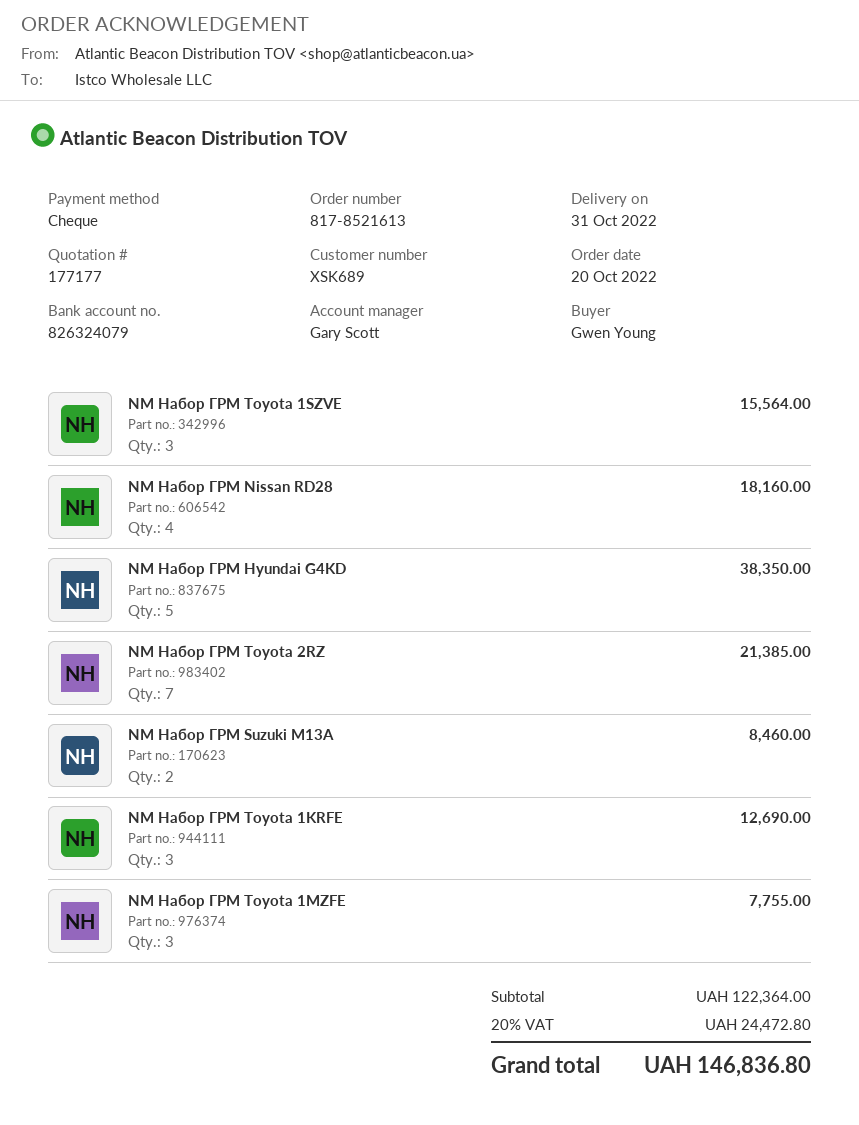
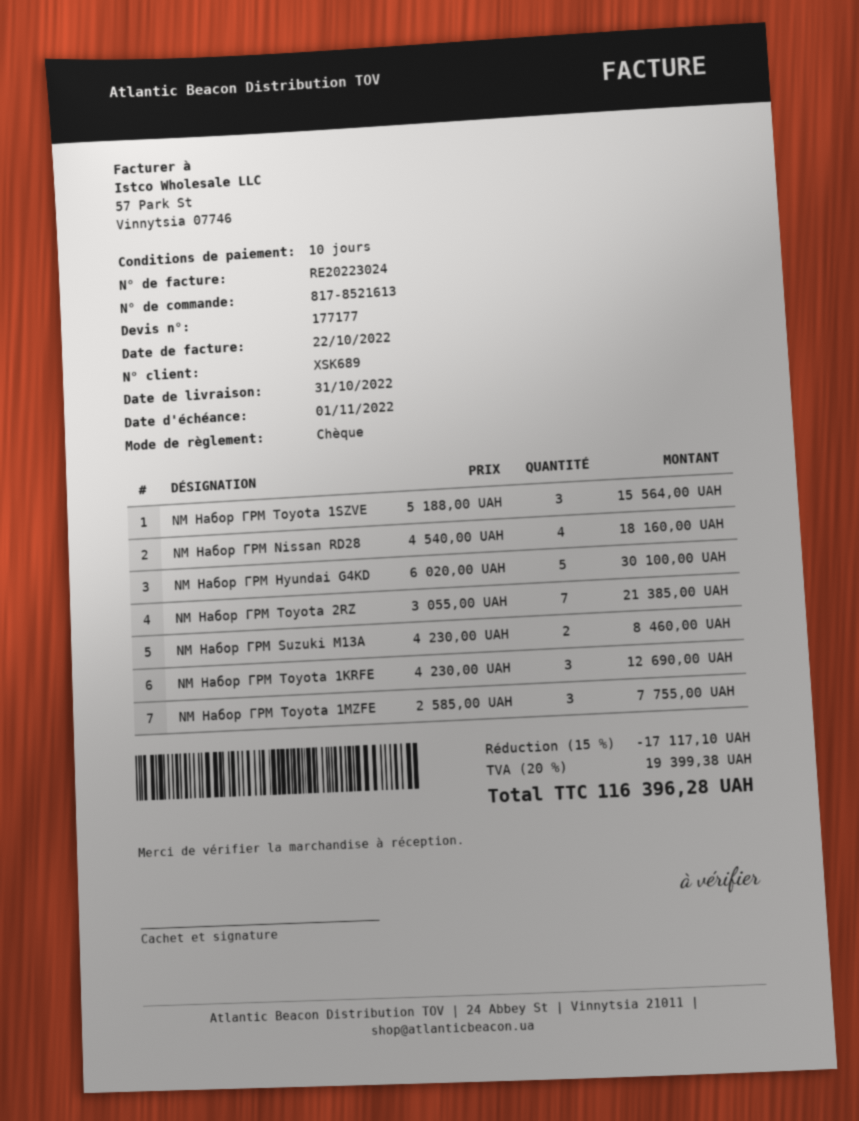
NM Набор ГРМ Hyundai G4KD: 5 for 38350.00 -> 5 for 30100.00
discount: none -> 15% = 17117.10
tax: 20% = 24472.80 -> 20% = 19399.38
total: 146836.80 -> 116396.28

